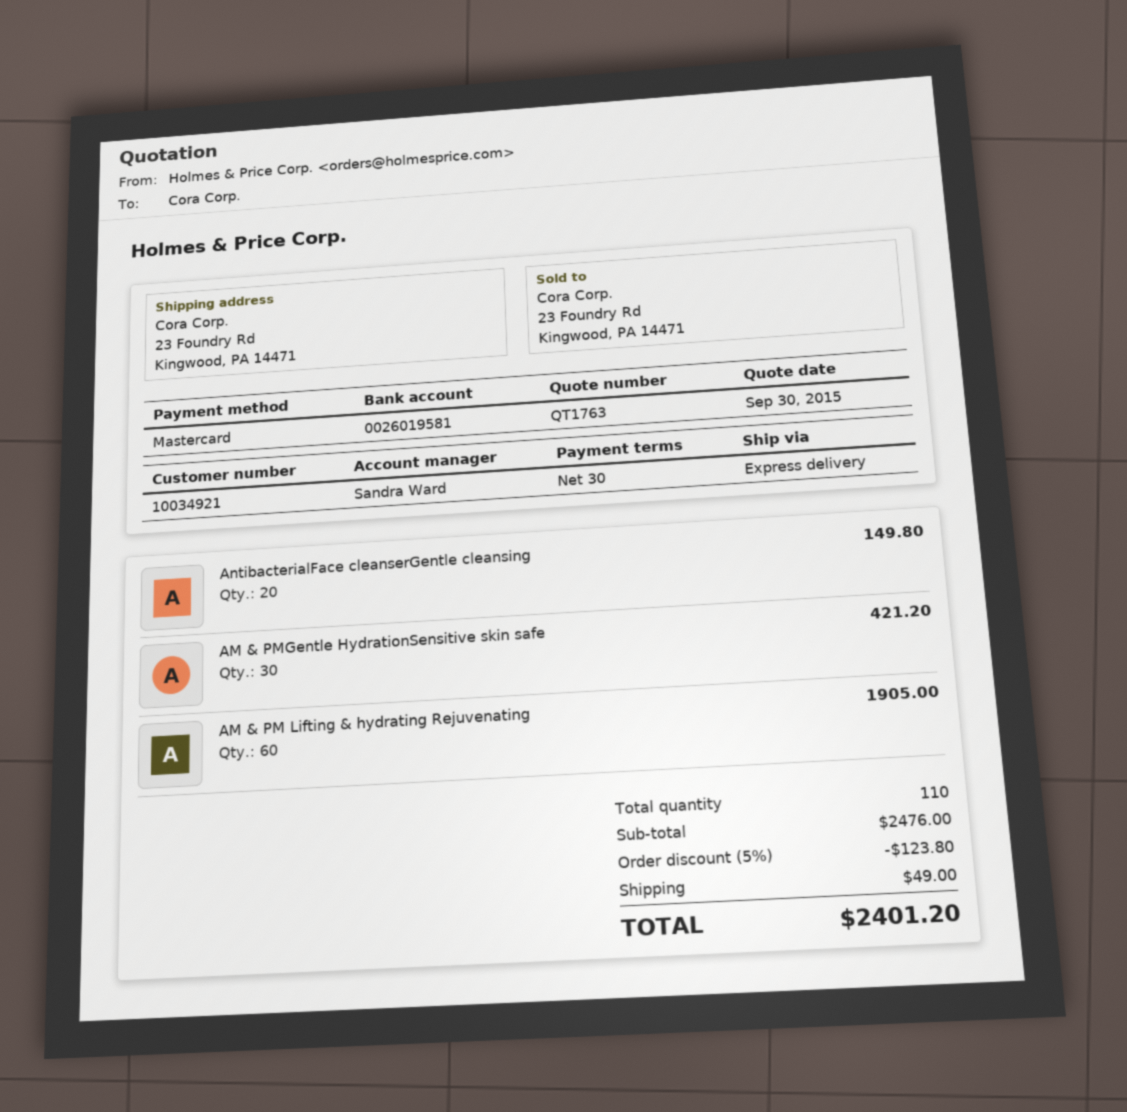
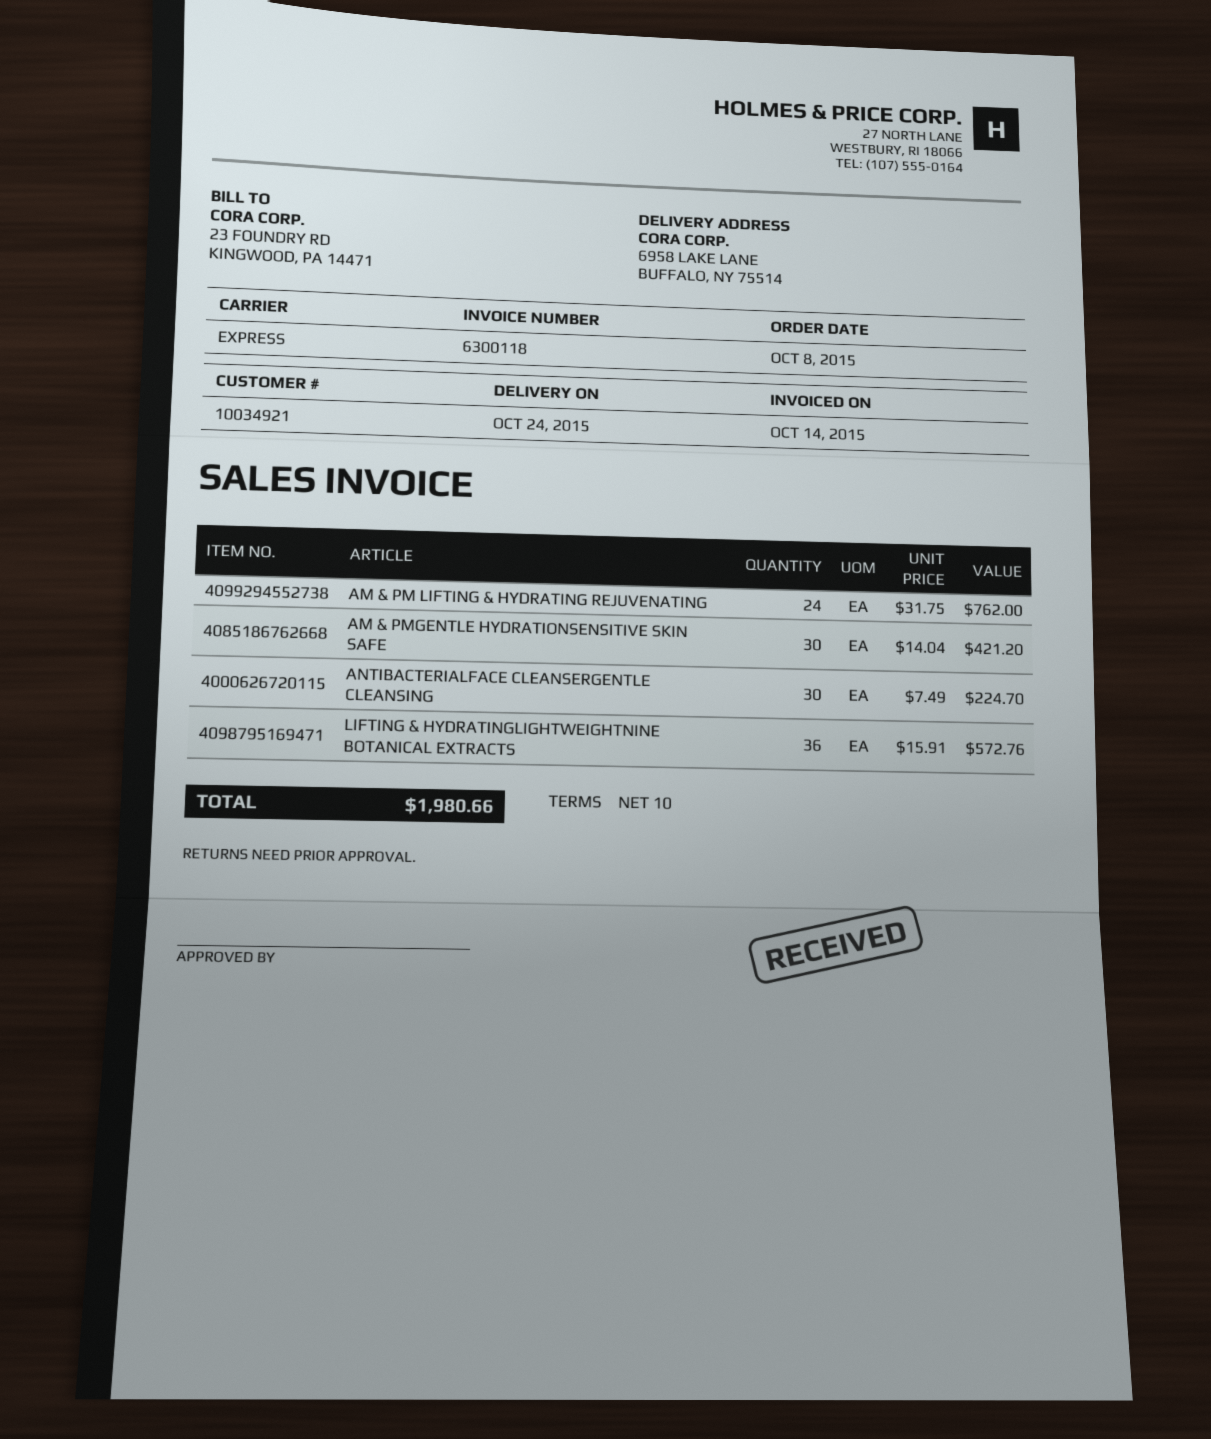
payment terms: 30 days -> 10 days
ship to: 23 Foundry Rd, Kingwood, PA 14471 -> 6958 LAKE LANE, BUFFALO, NY 75514
AntibacterialFace cleanserGentle cleansing: 20 for 149.80 -> 30 for 224.70
AM & PM Lifting & hydrating Rejuvenating: 60 for 1905.00 -> 24 for 762.00
LIFTING & HYDRATINGLIGHTWEIGHTNINE BOTANICAL EXTRACTS: none -> 36 for 572.76
discount: 5% = 123.80 -> none
shipping: 49.00 -> none
total: 2401.20 -> 1980.66

